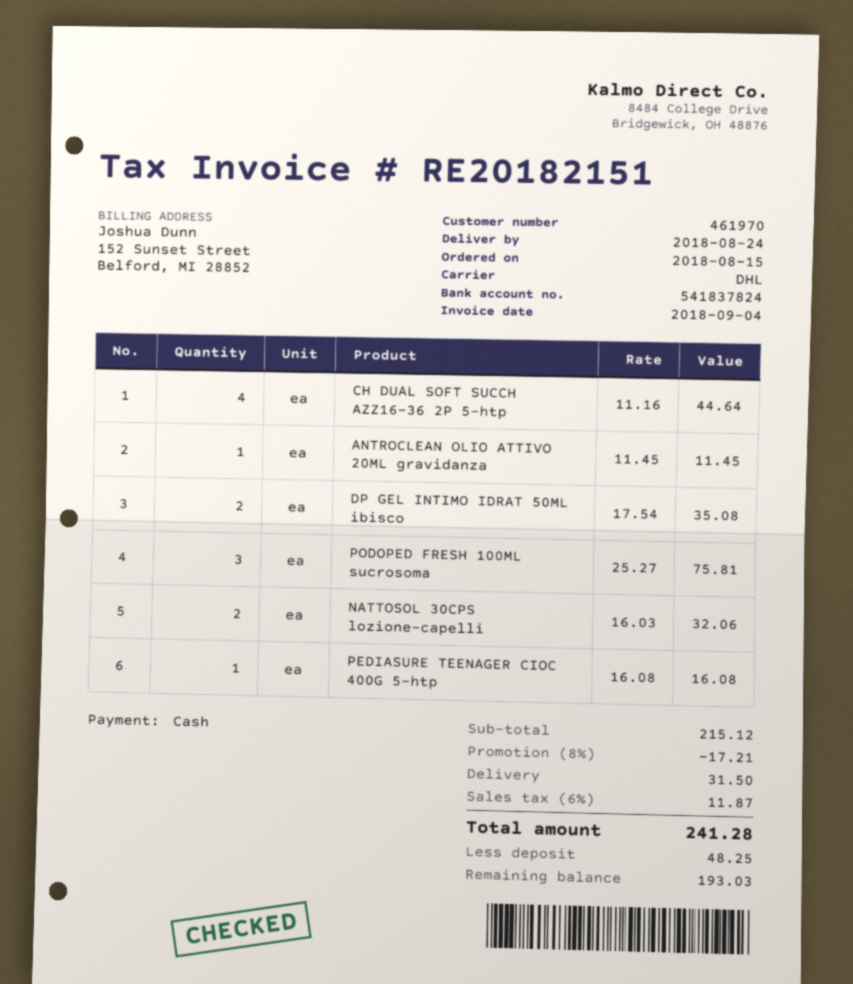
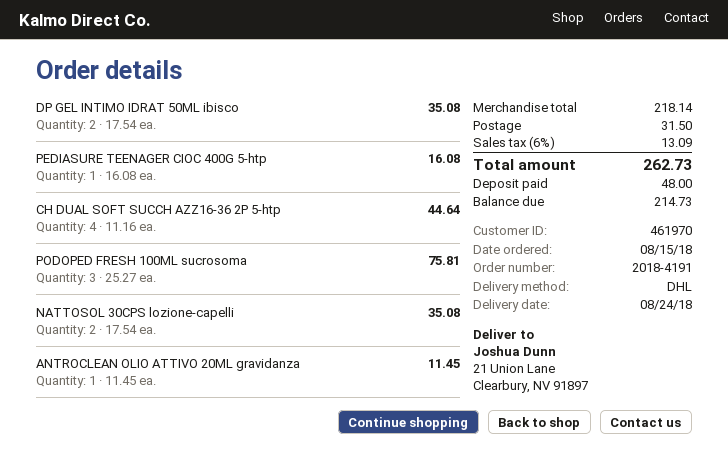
NATTOSOL 30CPS lozione-capelli: 2 x 16.03 = 32.06 -> 2 x 17.54 = 35.08
subtotal: 215.12 -> 218.14
discount: 8% = 17.21 -> none
tax: 6% = 11.87 -> 6% = 13.09
total: 241.28 -> 262.73
deposit: 48.25 -> 48.00
balance: 193.03 -> 214.73

